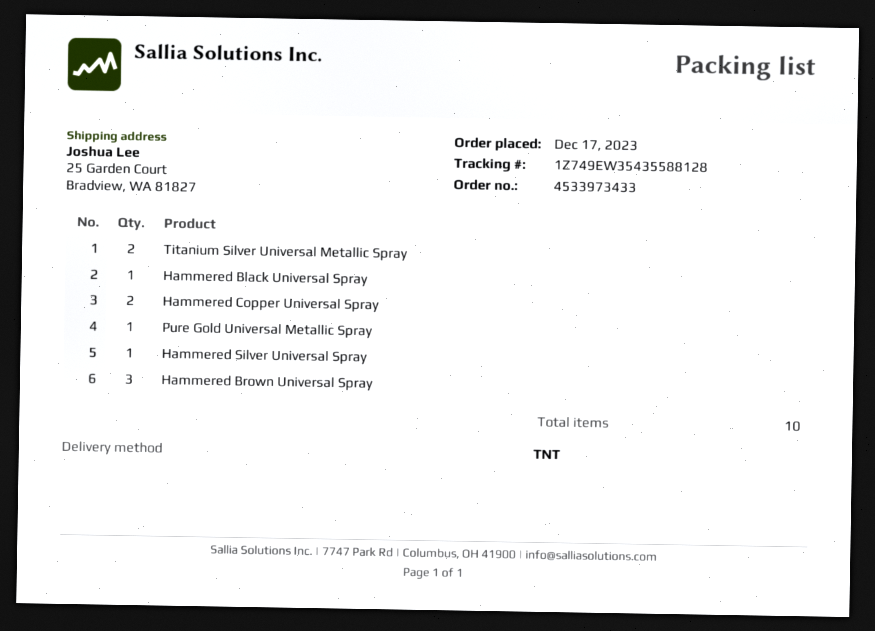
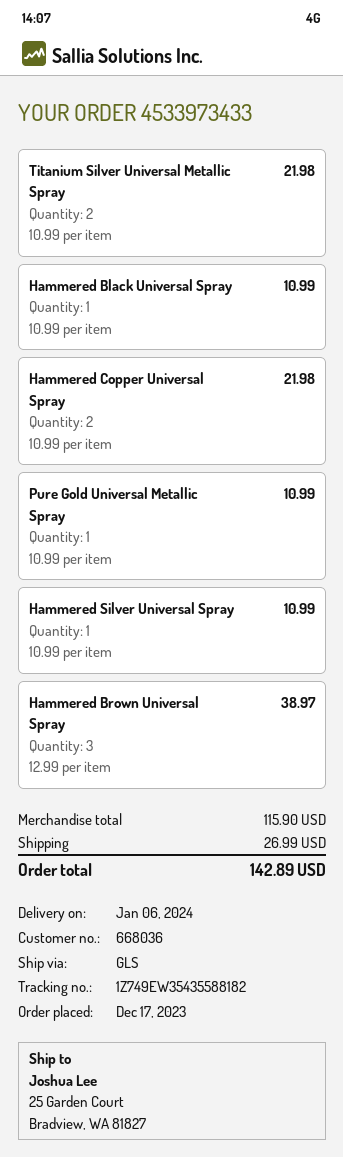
shipping method: TNT -> GLS
tracking number: 1Z749EW35435588128 -> 1Z749EW35435588182

